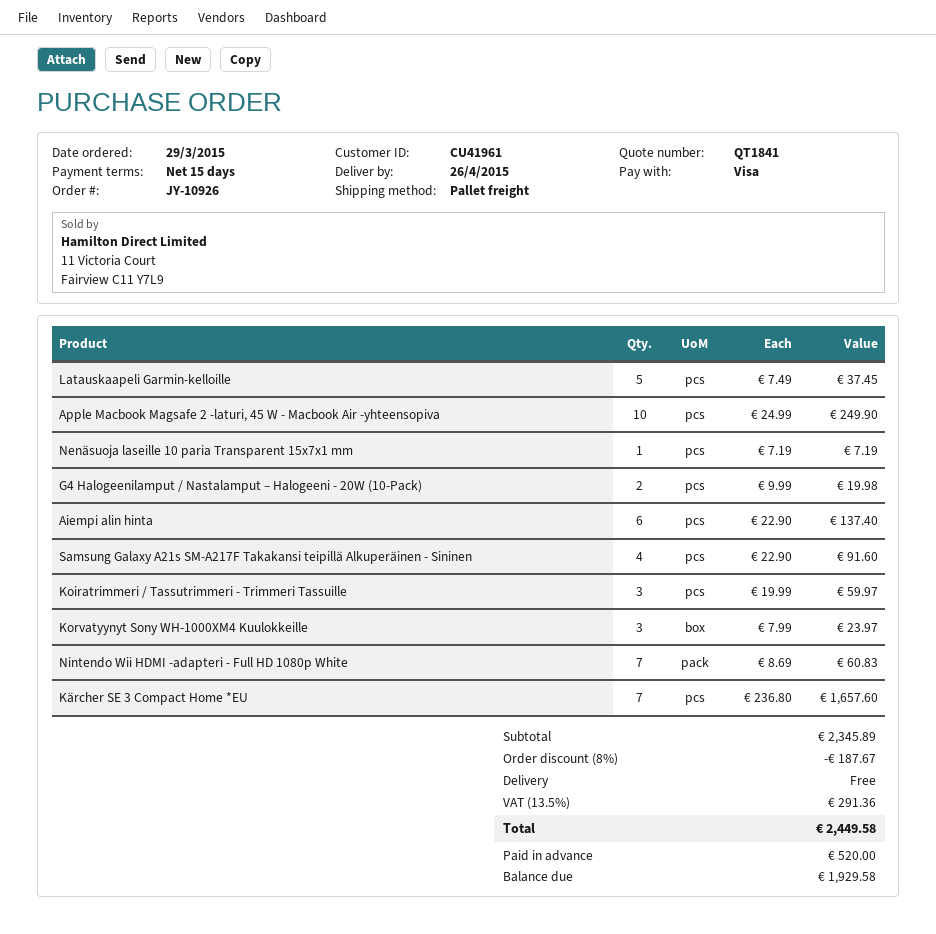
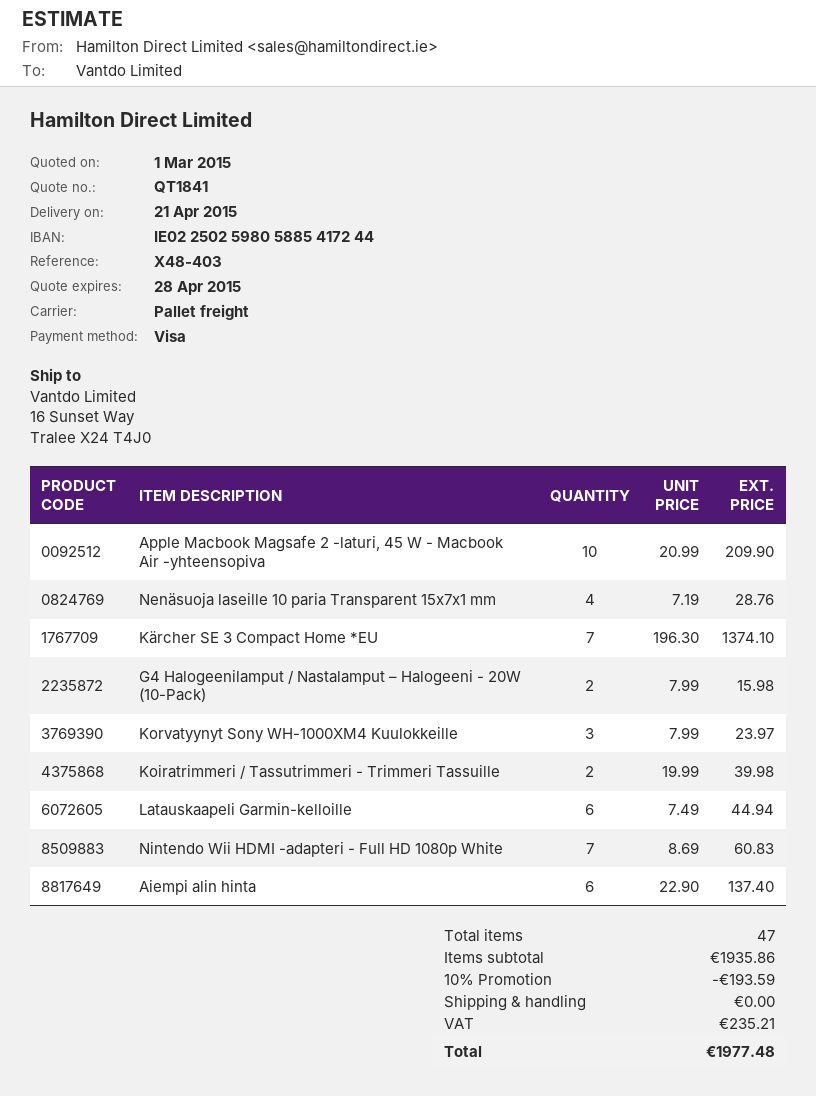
delivery date: 2015-04-26 -> 2015-04-21
Latauskaapeli Garmin-kelloille: 5 x 7.49 = 37.45 -> 6 x 7.49 = 44.94
Apple Macbook Magsafe 2 -laturi, 45 W - Macbook Air -yhteensopiva: 10 x 24.99 = 249.90 -> 10 x 20.99 = 209.90
Nenäsuoja laseille 10 paria Transparent 15x7x1 mm: 1 x 7.19 = 7.19 -> 4 x 7.19 = 28.76
G4 Halogeenilamput / Nastalamput – Halogeeni - 20W (10-Pack): 2 x 9.99 = 19.98 -> 2 x 7.99 = 15.98
Samsung Galaxy A21s SM-A217F Takakansi teipillä Alkuperäinen - Sininen: 4 x 22.90 = 91.60 -> none
Koiratrimmeri / Tassutrimmeri - Trimmeri Tassuille: 3 x 19.99 = 59.97 -> 2 x 19.99 = 39.98
Kärcher SE 3 Compact Home *EU: 7 x 236.80 = 1657.60 -> 7 x 196.30 = 1374.10
subtotal: 2345.89 -> 1935.86
discount: 8% = 187.67 -> 10% = 193.59
tax: 291.36 -> 235.21
total: 2449.58 -> 1977.48

